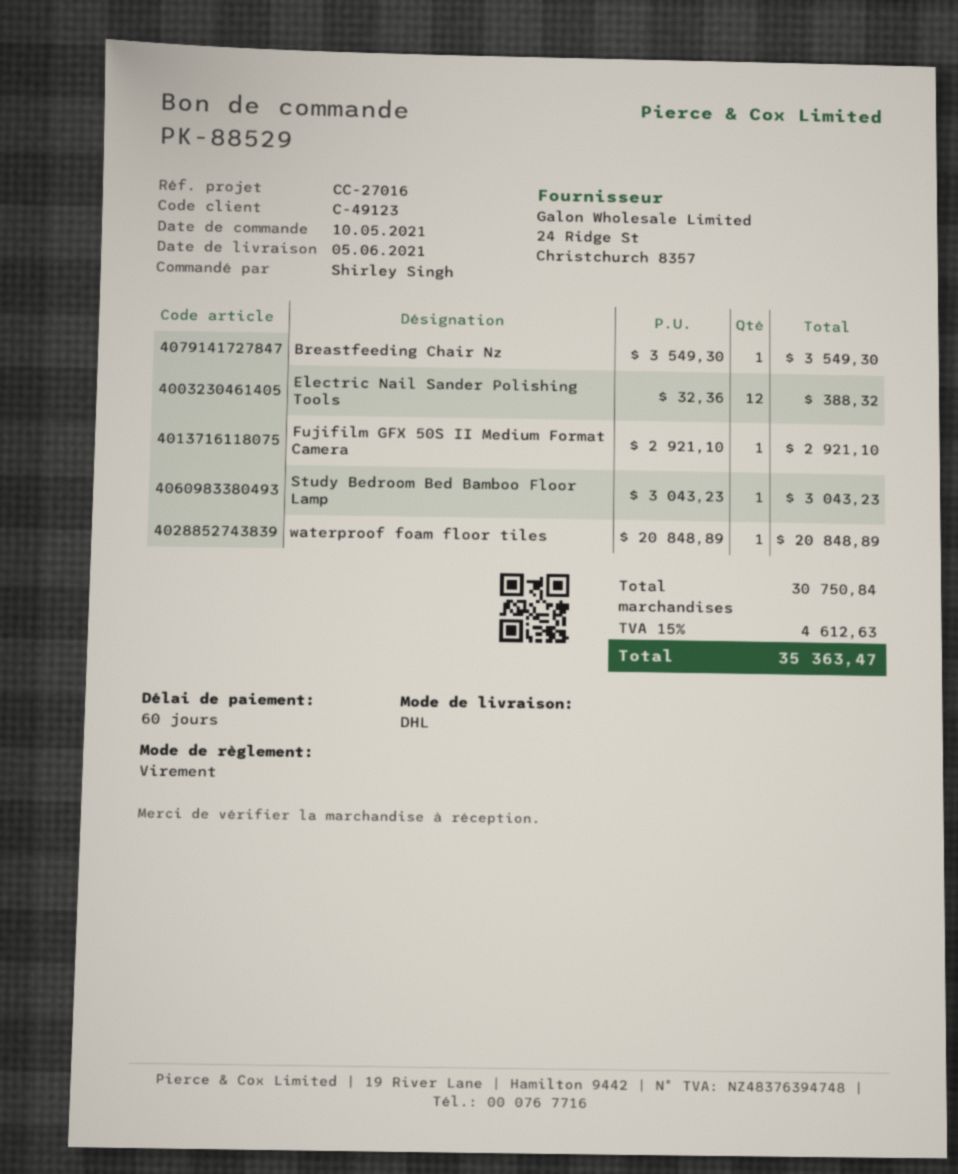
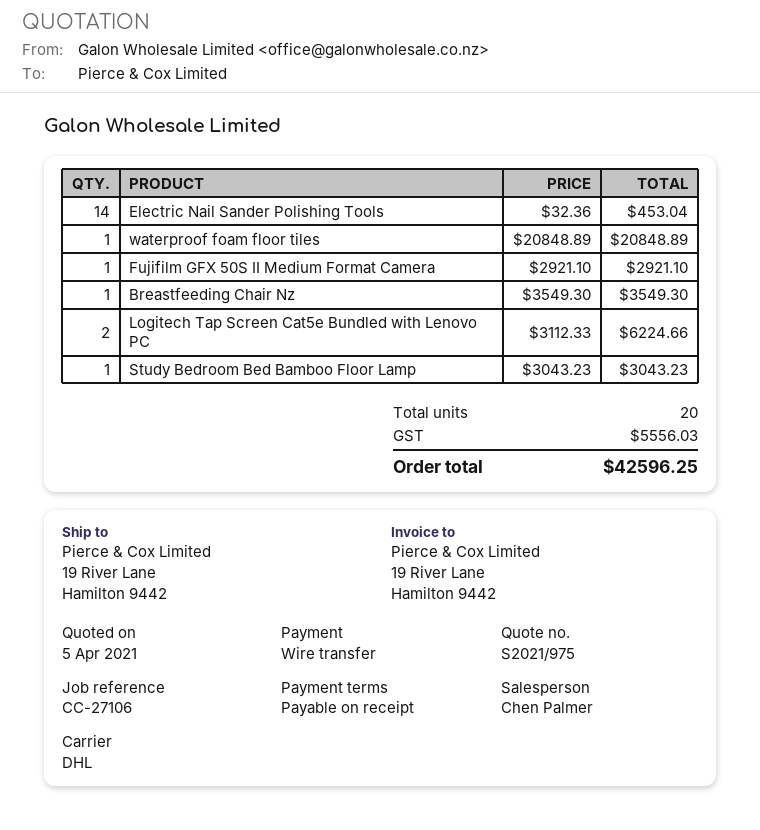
payment terms: 60 days -> on receipt
reference: CC-27016 -> CC-27106
Electric Nail Sander Polishing Tools: 12 x 32.36 = 388.32 -> 14 x 32.36 = 453.04
Logitech Tap Screen Cat5e Bundled with Lenovo PC: none -> 2 x 3112.33 = 6224.66
tax: 4612.63 -> 5556.03
total: 35363.47 -> 42596.25

